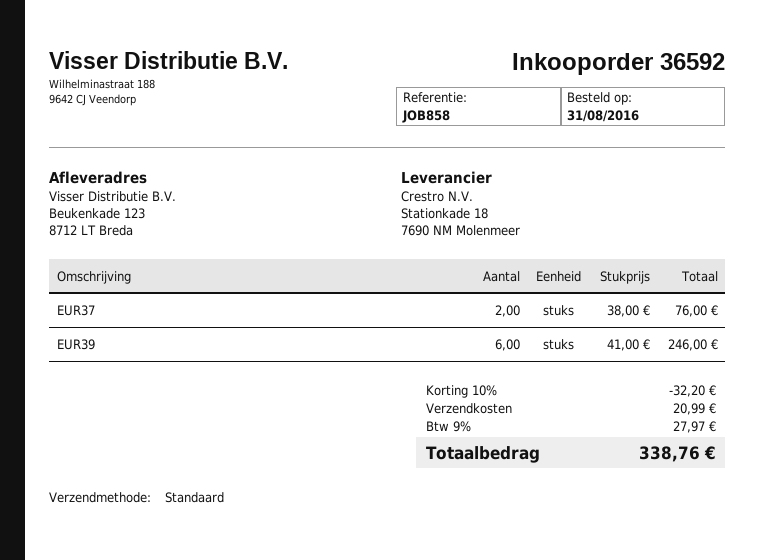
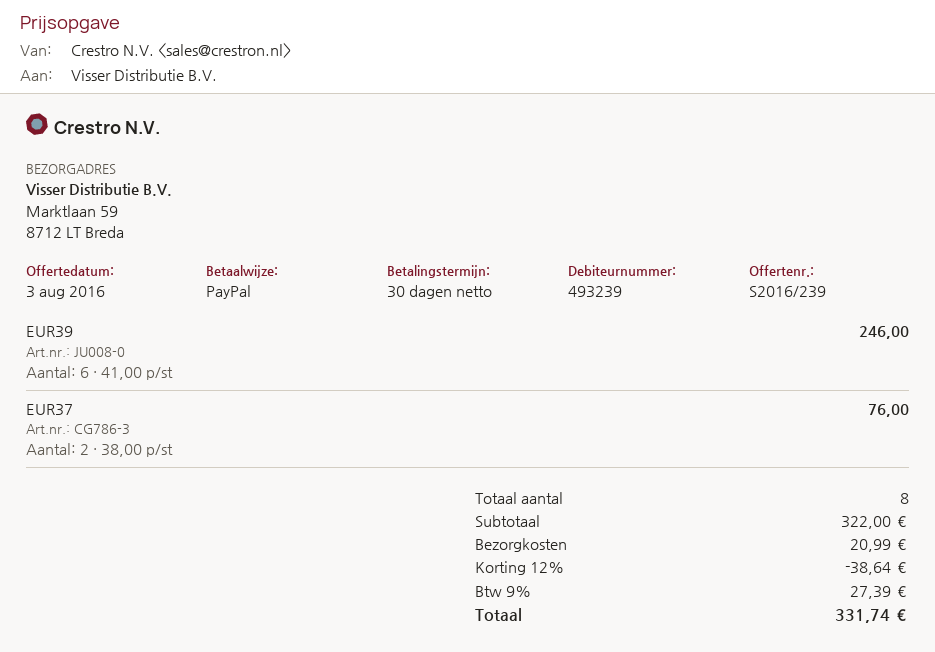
ship to: Beukenkade 123, 8712 LT Breda -> Marktlaan 59, 8712 LT Breda
discount: 10% = 32.20 -> 12% = 38.64
tax: 9% = 27.97 -> 9% = 27.39
total: 338.76 -> 331.74

